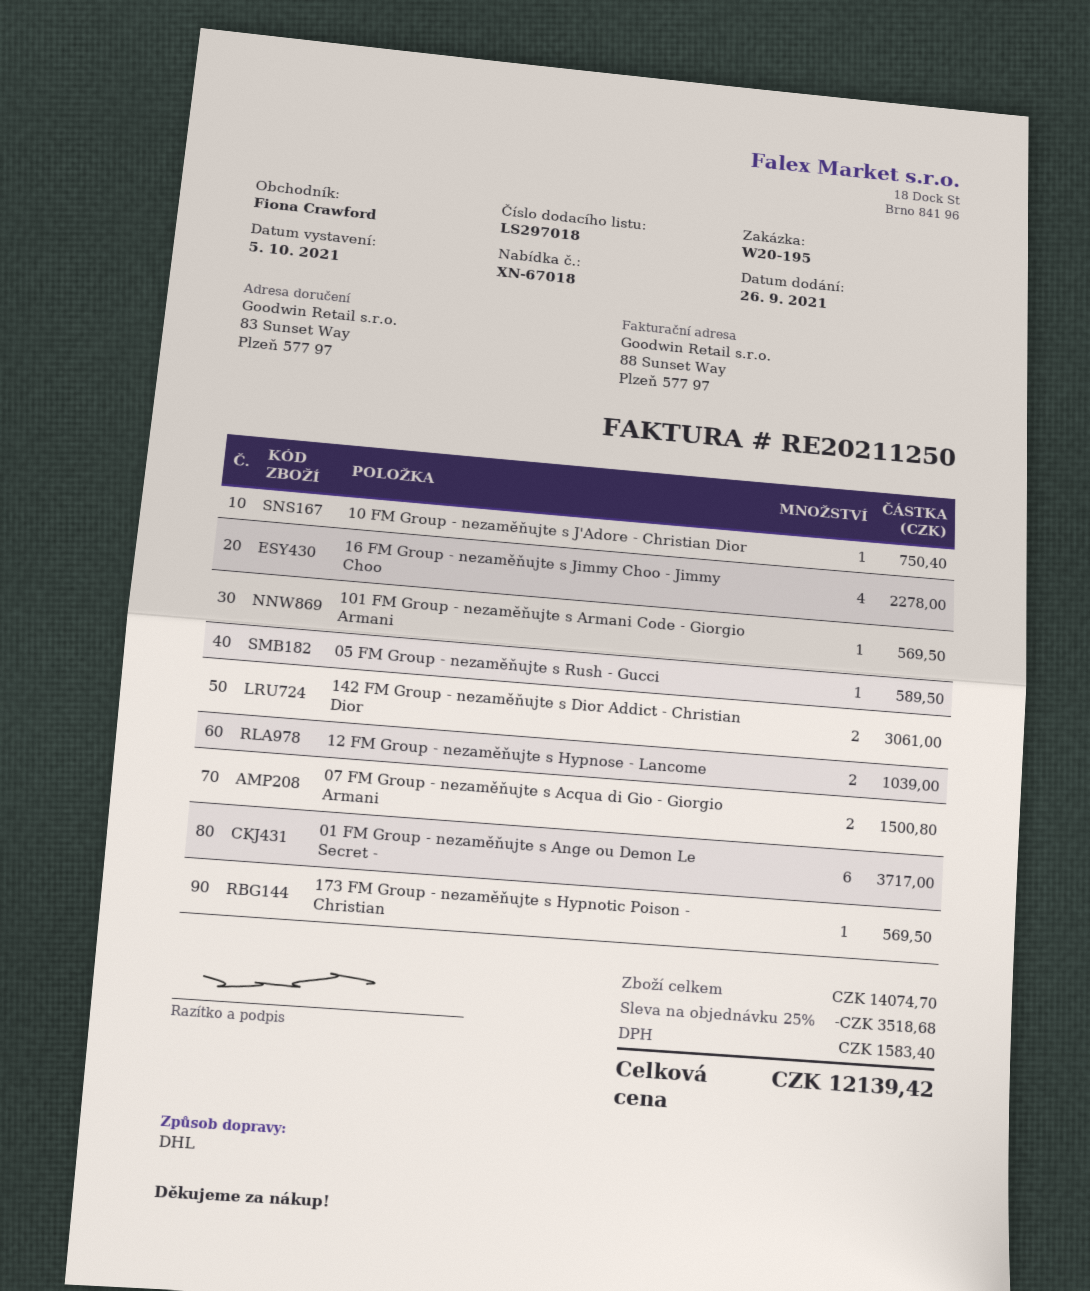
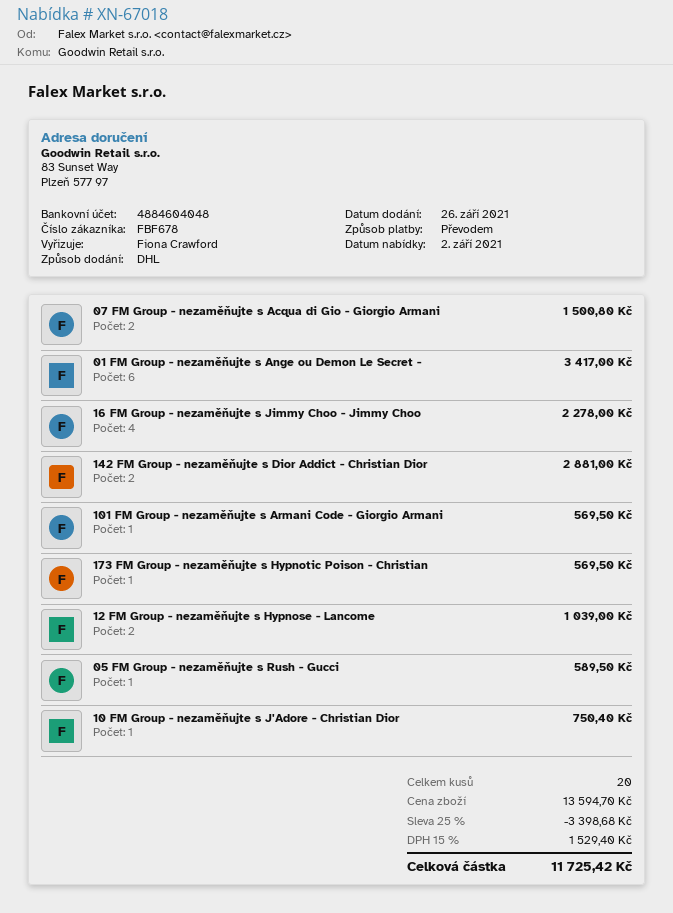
142 FM Group - nezaměňujte s Dior Addict - Christian Dior: 2 for 3061.00 -> 2 for 2881.00
01 FM Group - nezaměňujte s Ange ou Demon Le Secret -: 6 for 3717.00 -> 6 for 3417.00
subtotal: 14074.70 -> 13594.70
discount: 25% = 3518.68 -> 25% = 3398.68
tax: 1583.40 -> 1529.40
total: 12139.42 -> 11725.42

